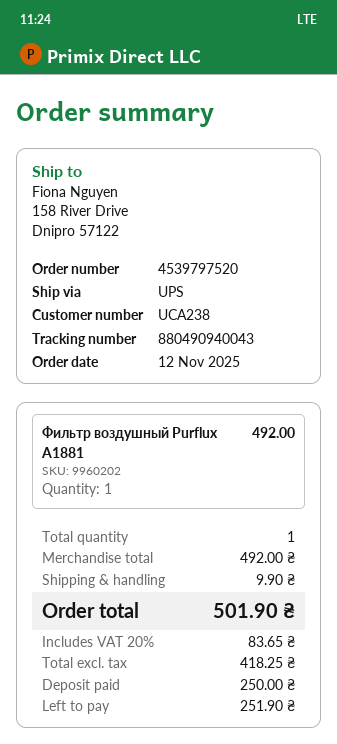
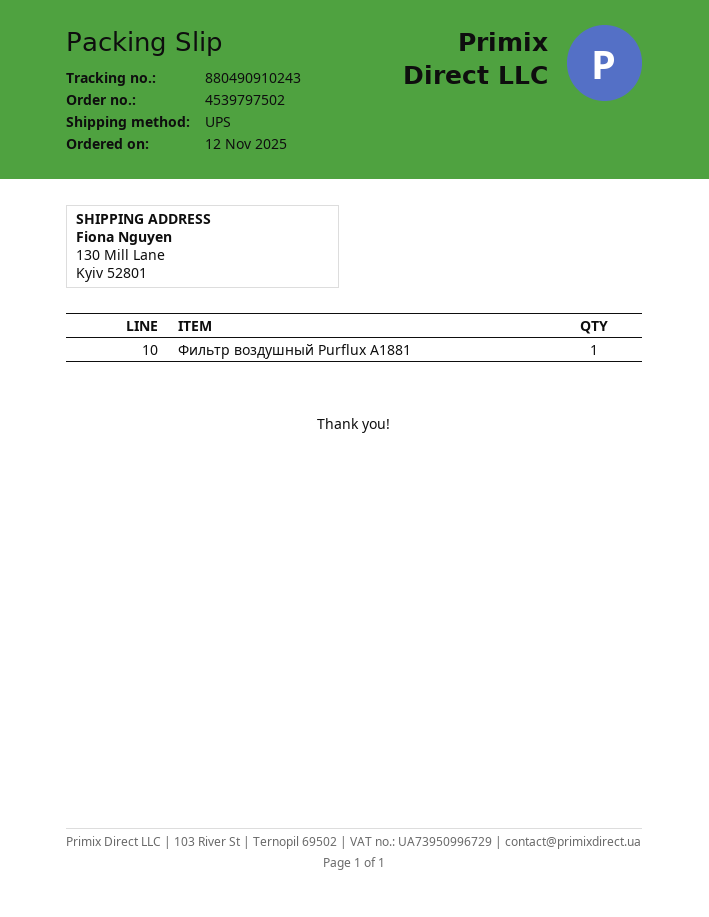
order number: 4539797520 -> 4539797502
tracking number: 880490940043 -> 880490910243
ship to: 158 River Drive, Dnipro 57122 -> 130 Mill Lane, Kyiv 52801

